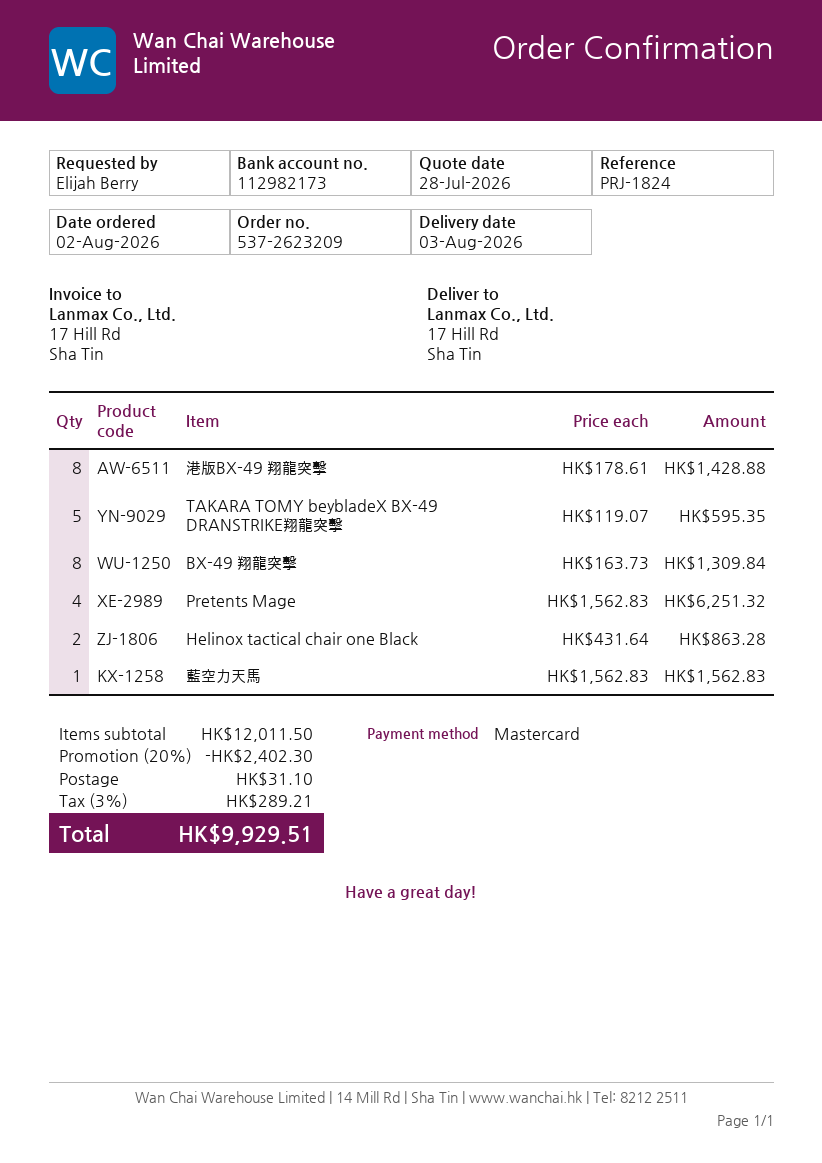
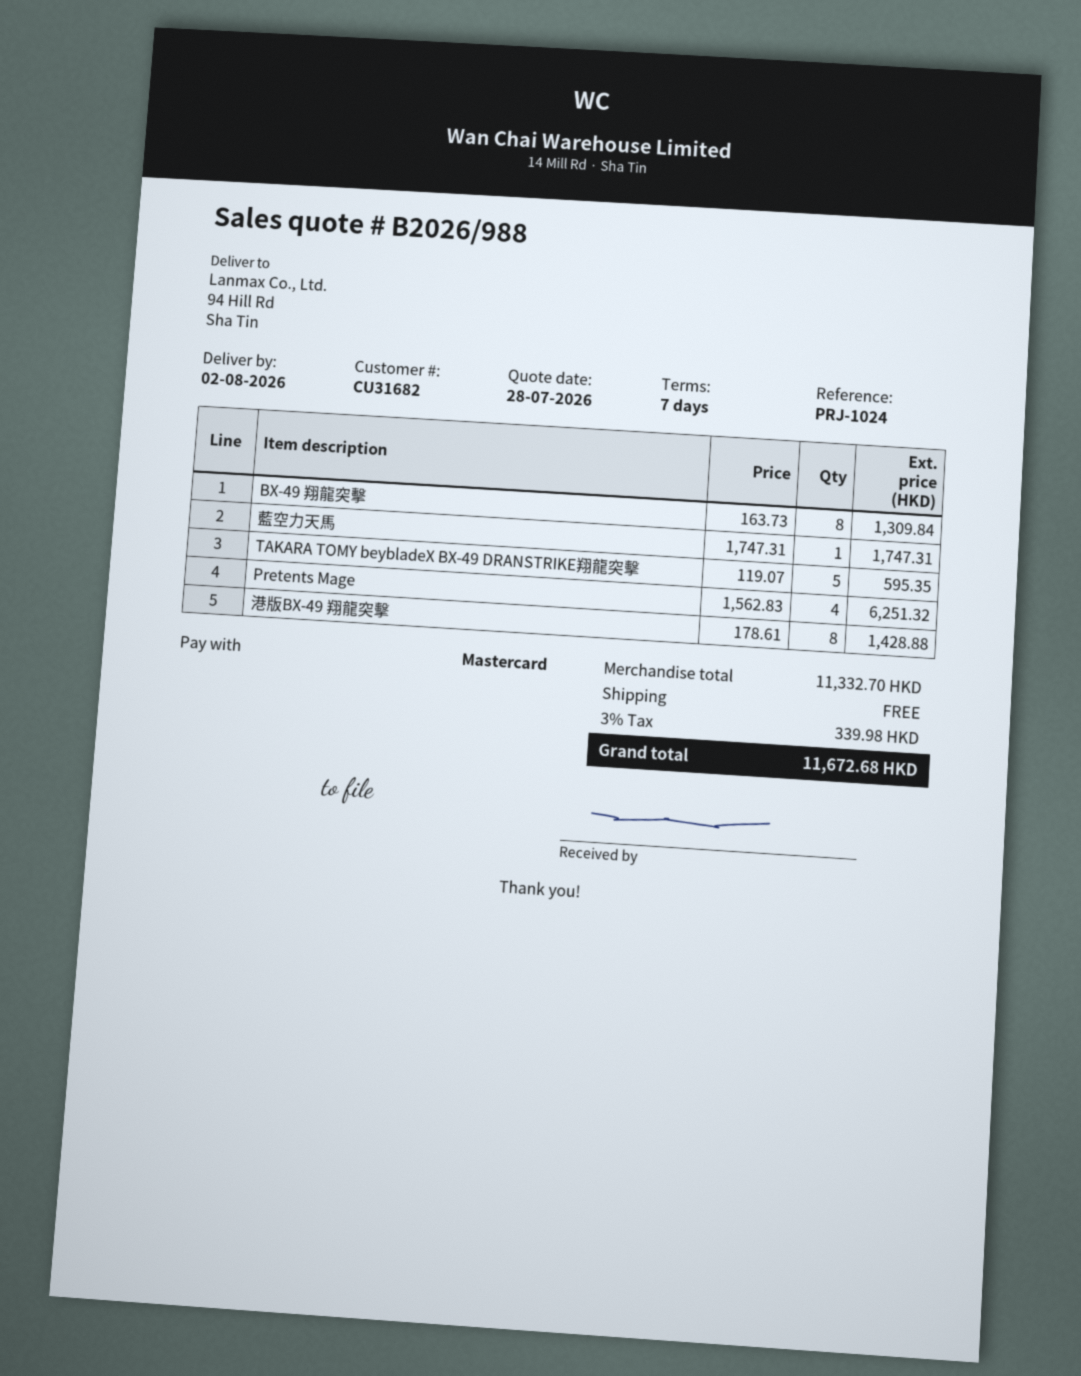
delivery date: 2026-08-03 -> 2026-08-02
reference: PRJ-1824 -> PRJ-1024
ship to: 17 Hill Rd, Sha Tin -> 94 Hill Rd, Sha Tin
Helinox tactical chair one Black: 2 x 431.64 = 863.28 -> none
藍空力天馬: 1 x 1562.83 = 1562.83 -> 1 x 1747.31 = 1747.31
subtotal: 12011.50 -> 11332.70
discount: 20% = 2402.30 -> none
shipping: 31.10 -> 0.00
tax: 3% = 289.21 -> 3% = 339.98
total: 9929.51 -> 11672.68

